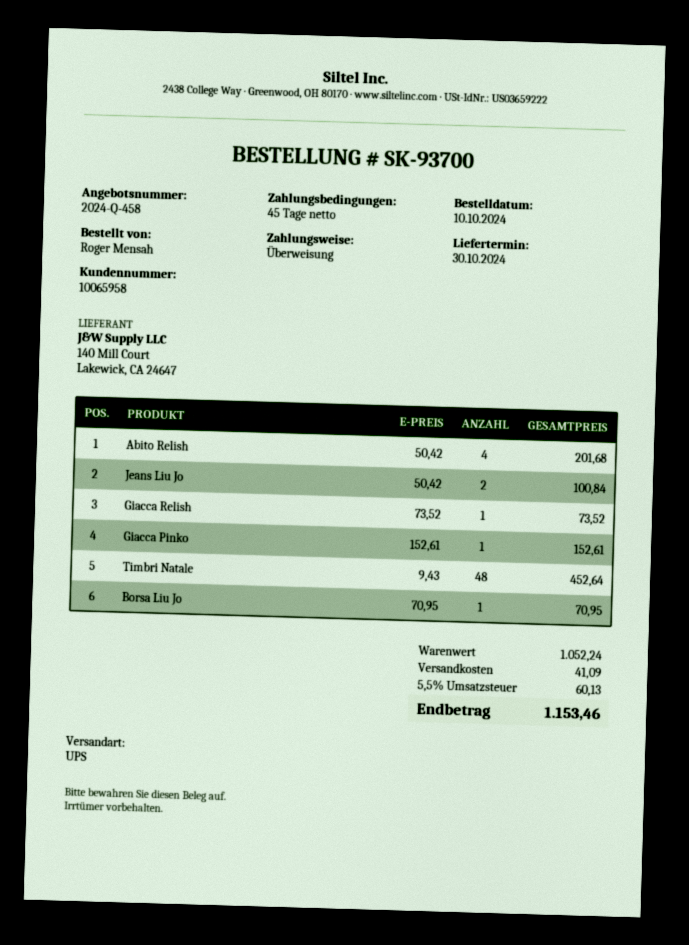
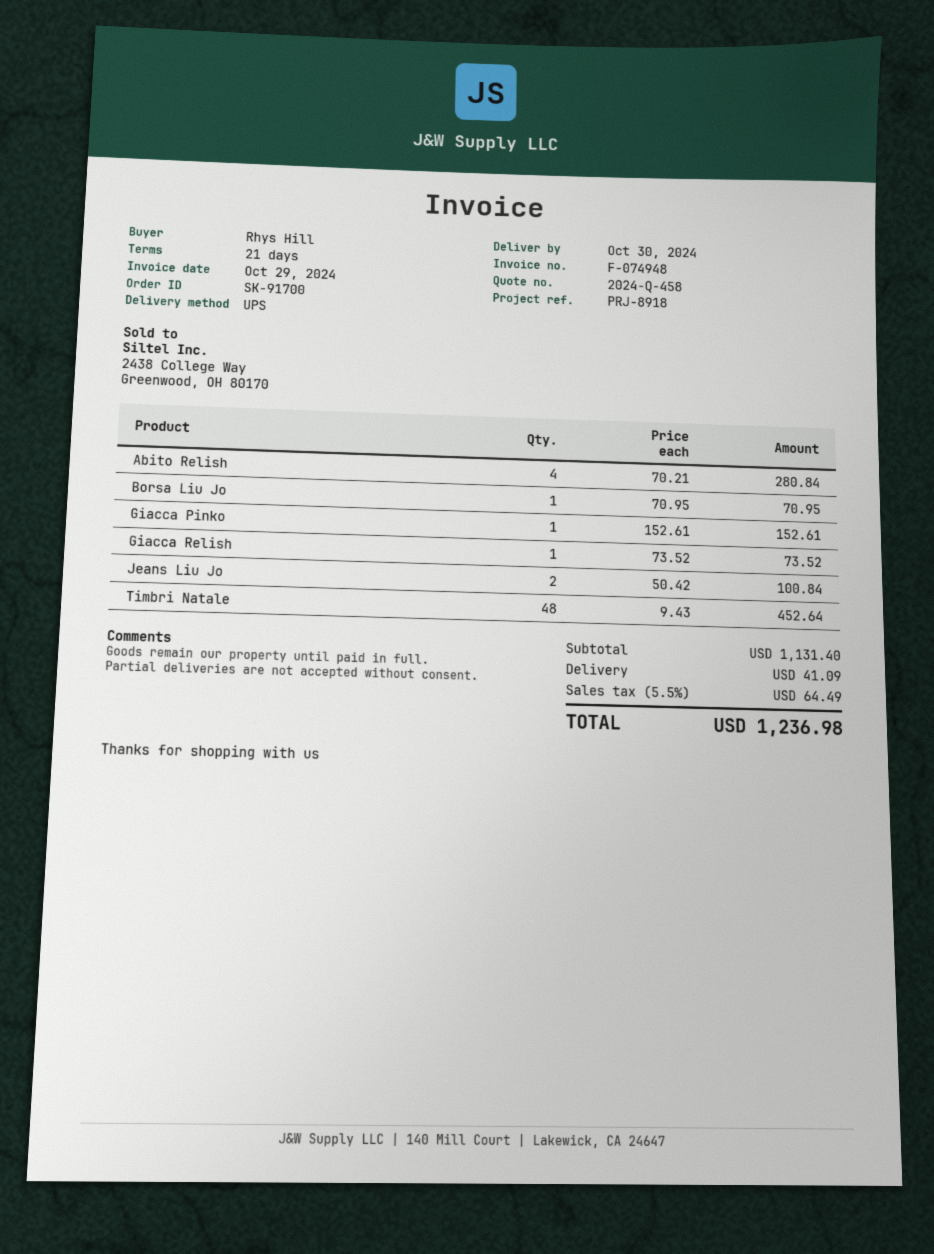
order number: SK-93700 -> SK-91700
payment terms: 45 days -> 21 days
ordered by: Roger Mensah -> Rhys Hill
Abito Relish: 4 x 50.42 = 201.68 -> 4 x 70.21 = 280.84
subtotal: 1052.24 -> 1131.40
tax: 5.5% = 60.13 -> 5.5% = 64.49
total: 1153.46 -> 1236.98

